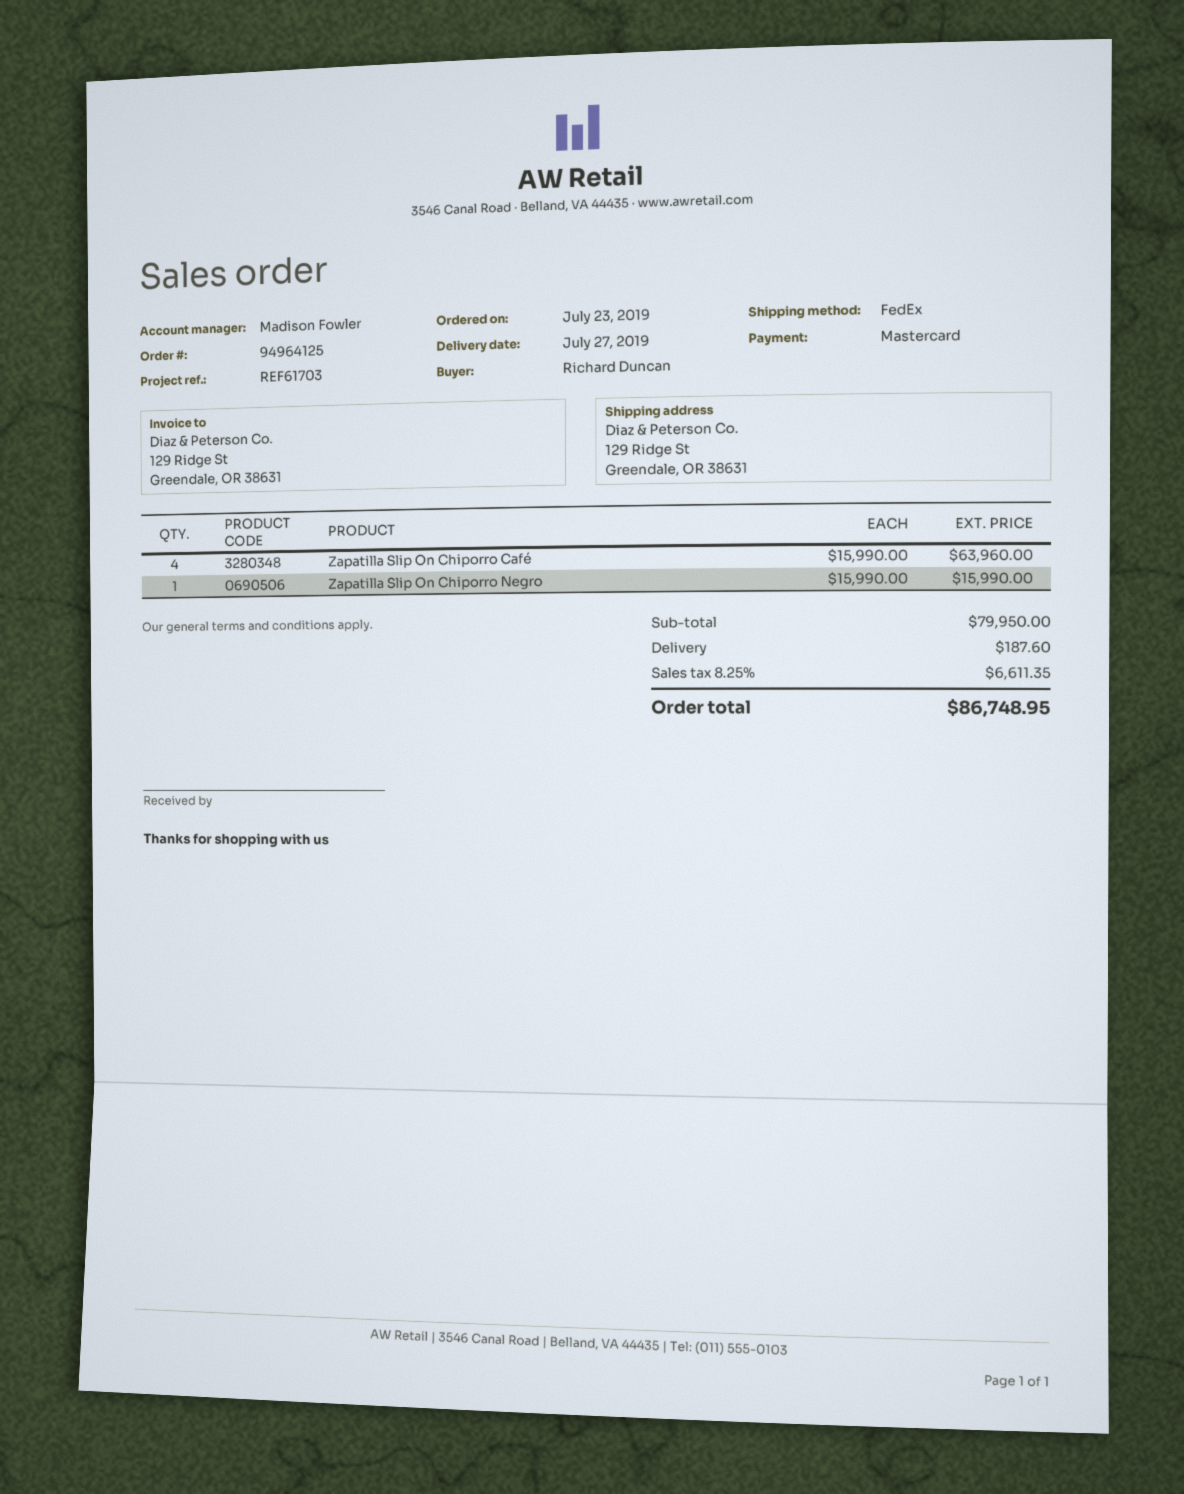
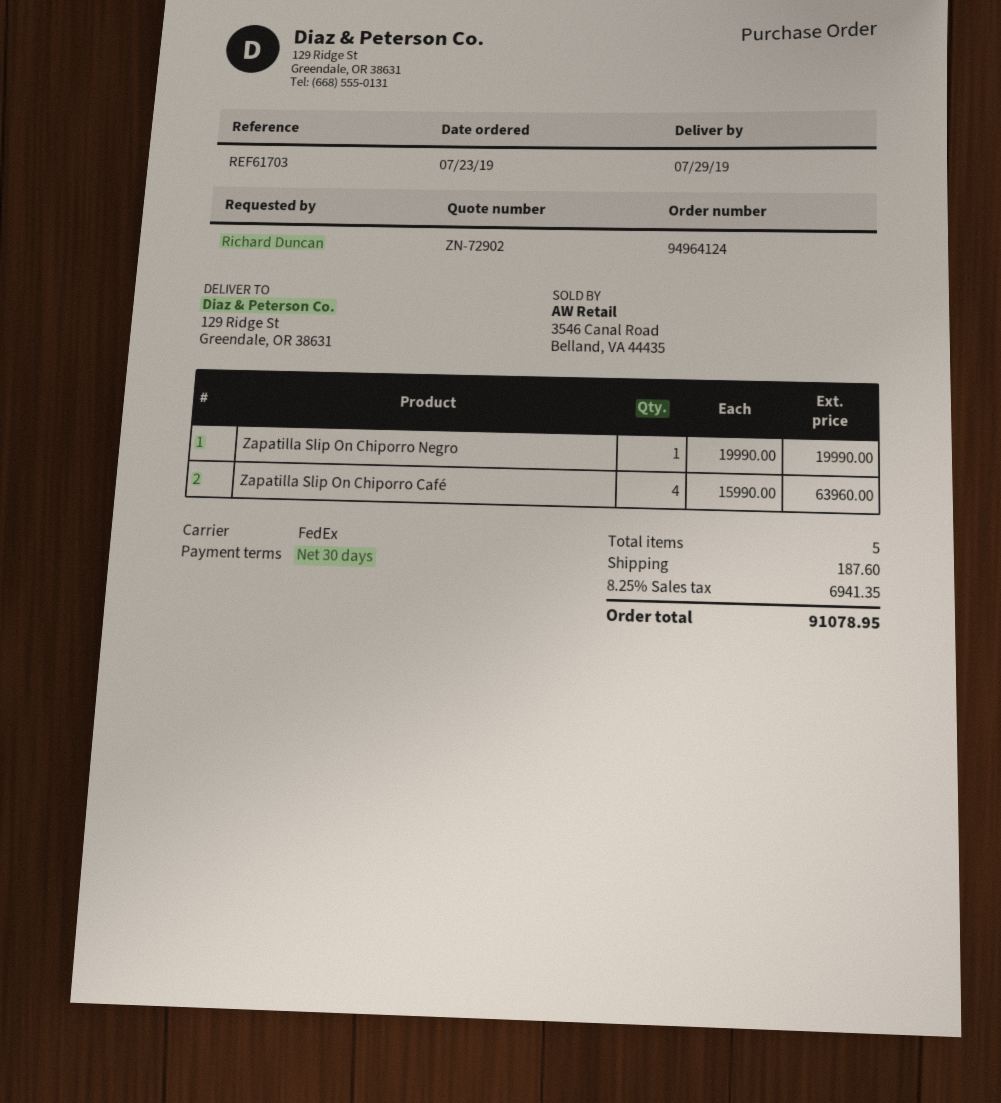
order number: 94964125 -> 94964124
delivery date: 2019-07-27 -> 2019-07-29
Zapatilla Slip On Chiporro Negro: 1 x 15990.00 = 15990.00 -> 1 x 19990.00 = 19990.00
tax: 8.25% = 6611.35 -> 8.25% = 6941.35
total: 86748.95 -> 91078.95

